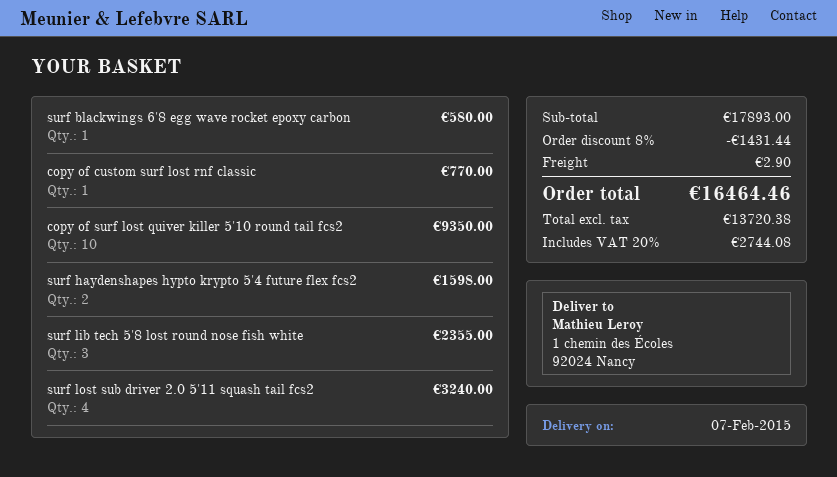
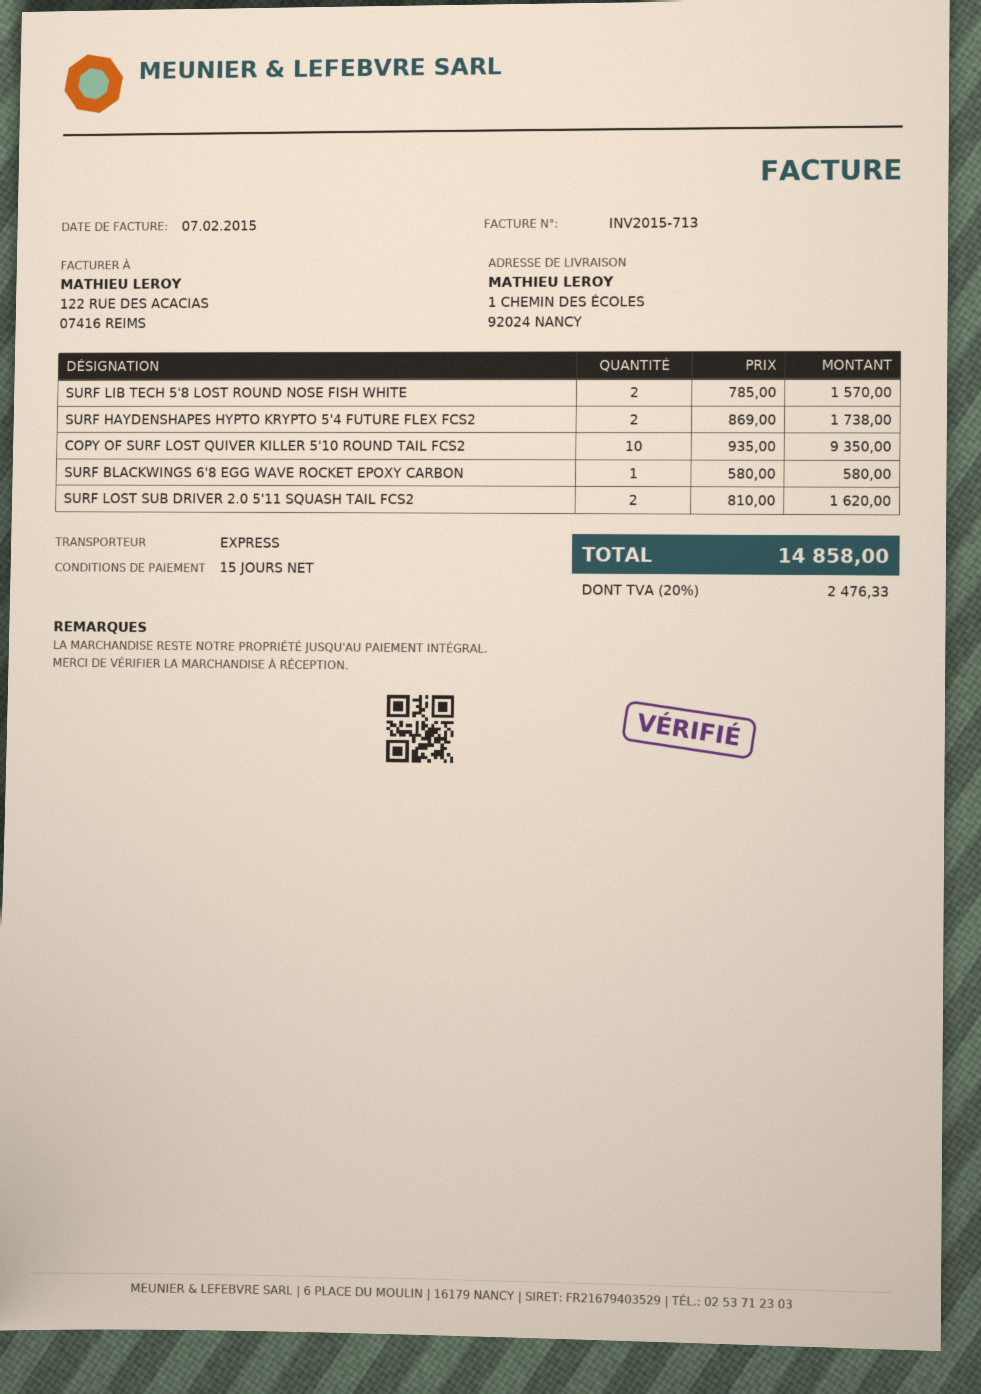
copy of custom surf lost rnf classic: 1 for 770.00 -> none
surf haydenshapes hypto krypto 5'4 future flex fcs2: 2 for 1598.00 -> 2 for 1738.00
surf lib tech 5'8 lost round nose fish white: 3 for 2355.00 -> 2 for 1570.00
surf lost sub driver 2.0 5'11 squash tail fcs2: 4 for 3240.00 -> 2 for 1620.00
discount: 8% = 1431.44 -> none
shipping: 2.90 -> none
tax: 20% = 2744.08 -> 20% = 2476.33
total: 16464.46 -> 14858.00

